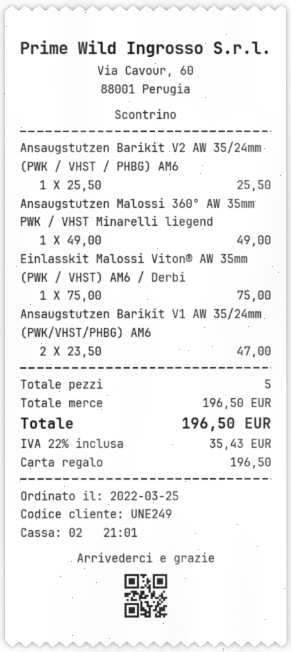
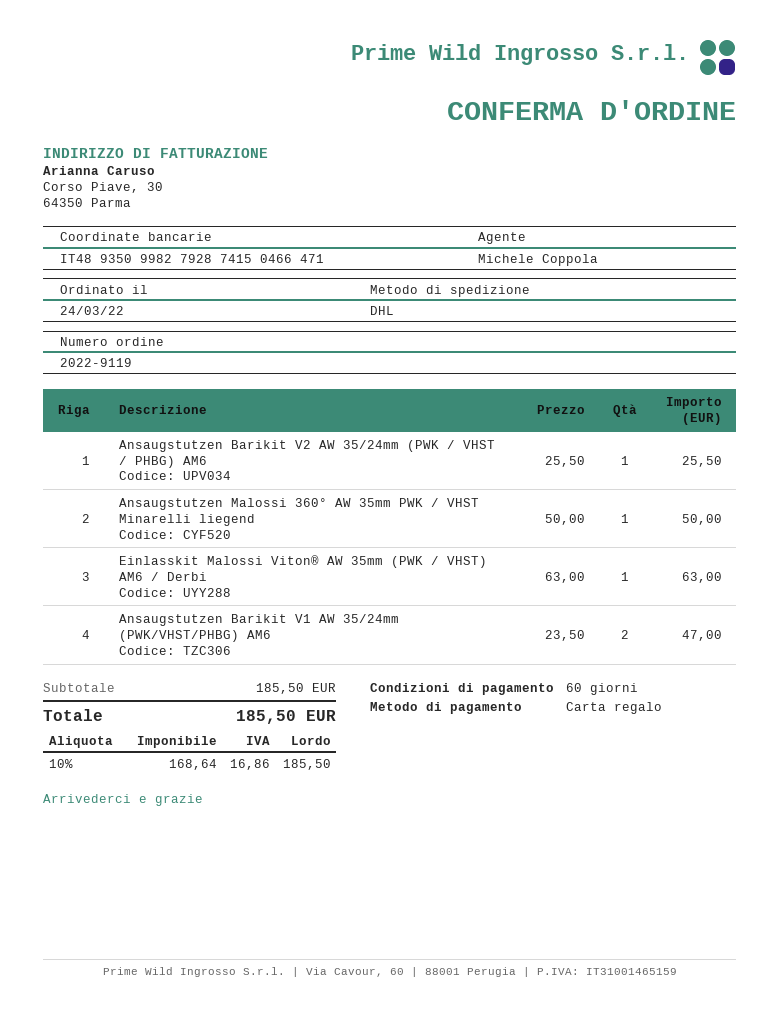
order date: 2022-03-25 -> 2022-03-24
Ansaugstutzen Malossi 360° AW 35mm PWK / VHST Minarelli liegend: 1 x 49.00 = 49.00 -> 1 x 50.00 = 50.00
Einlasskit Malossi Viton® AW 35mm (PWK / VHST) AM6 / Derbi: 1 x 75.00 = 75.00 -> 1 x 63.00 = 63.00
subtotal: 196.50 -> 185.50
tax: 22% = 35.43 -> 10% = 16.86
total: 196.50 -> 185.50

